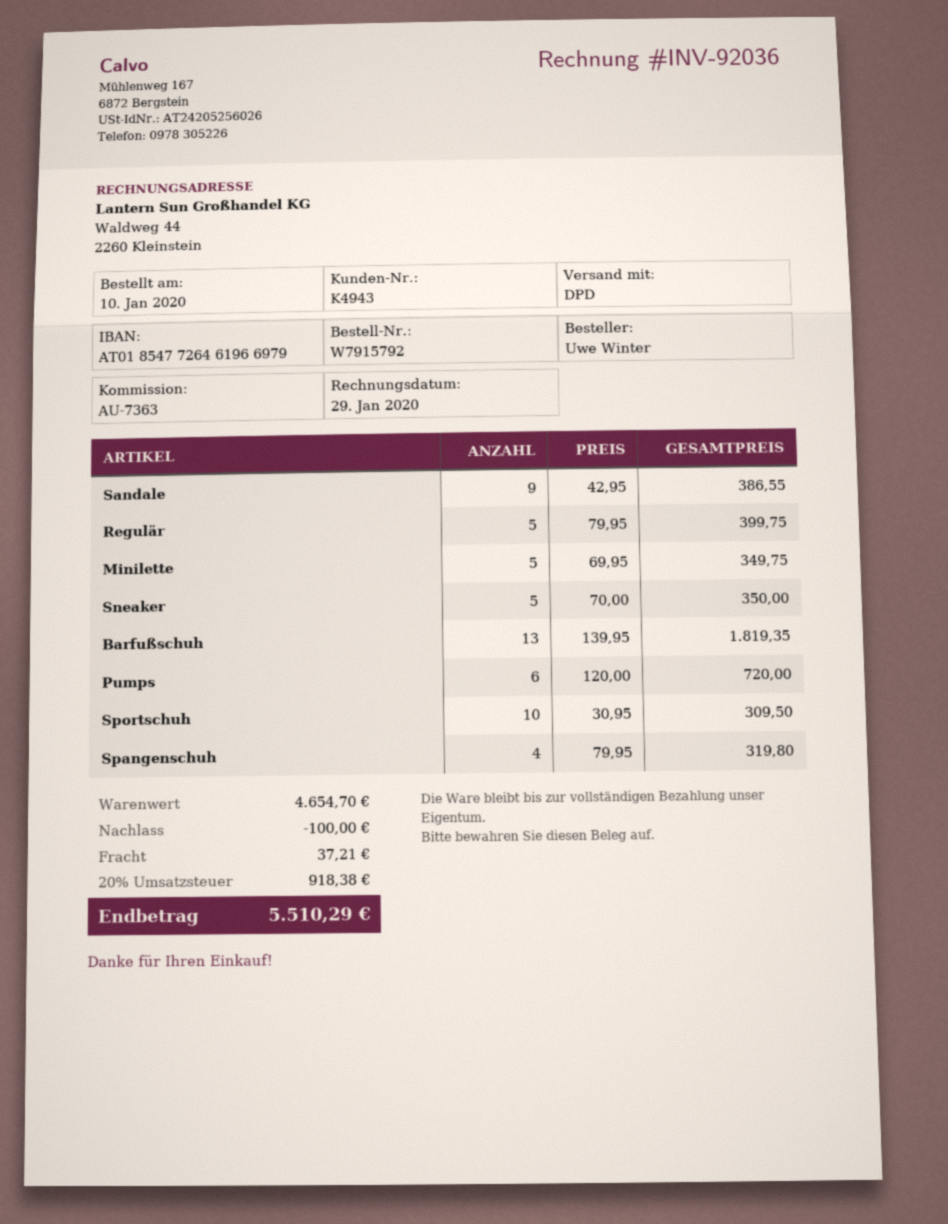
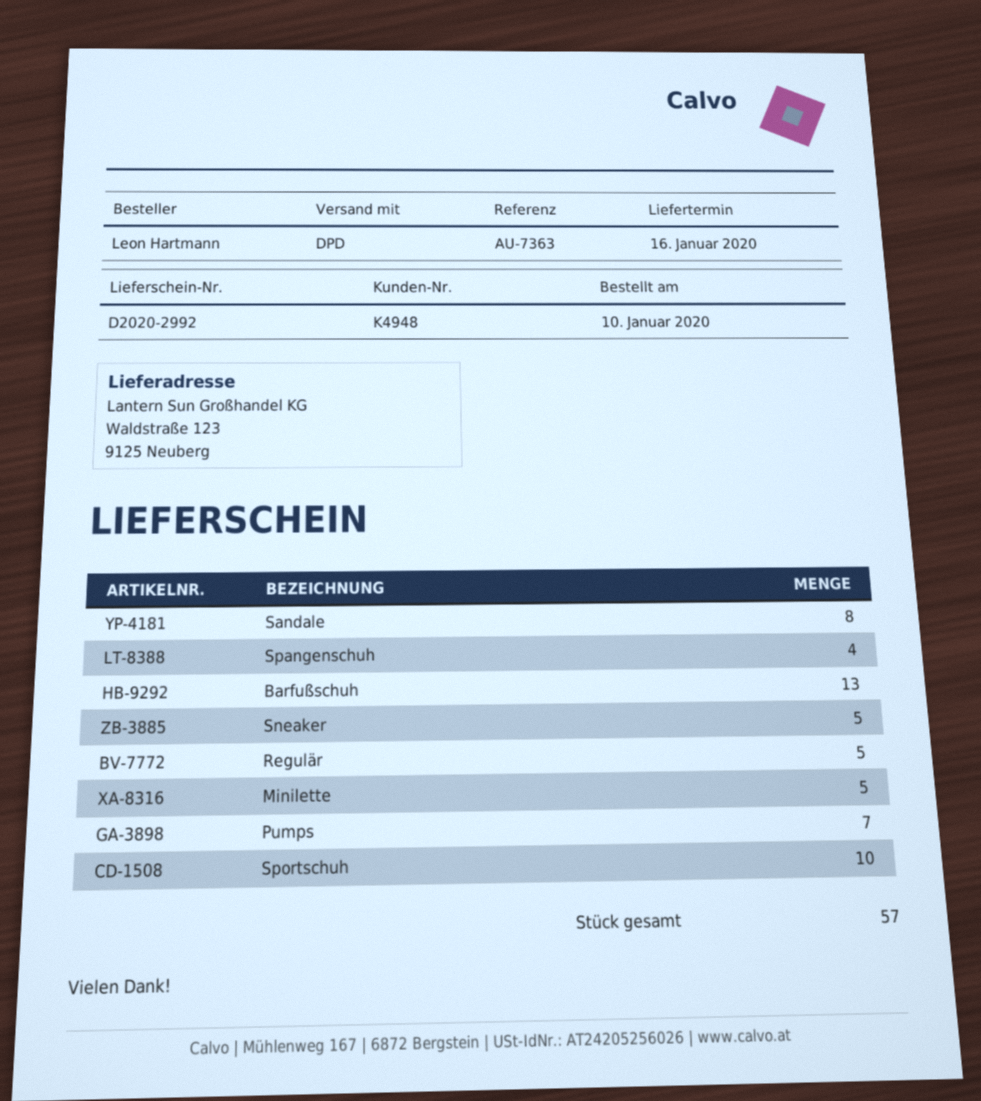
customer number: K4943 -> K4948
ordered by: Uwe Winter -> Leon Hartmann
Sandale: 9 -> 8
Pumps: 6 -> 7

